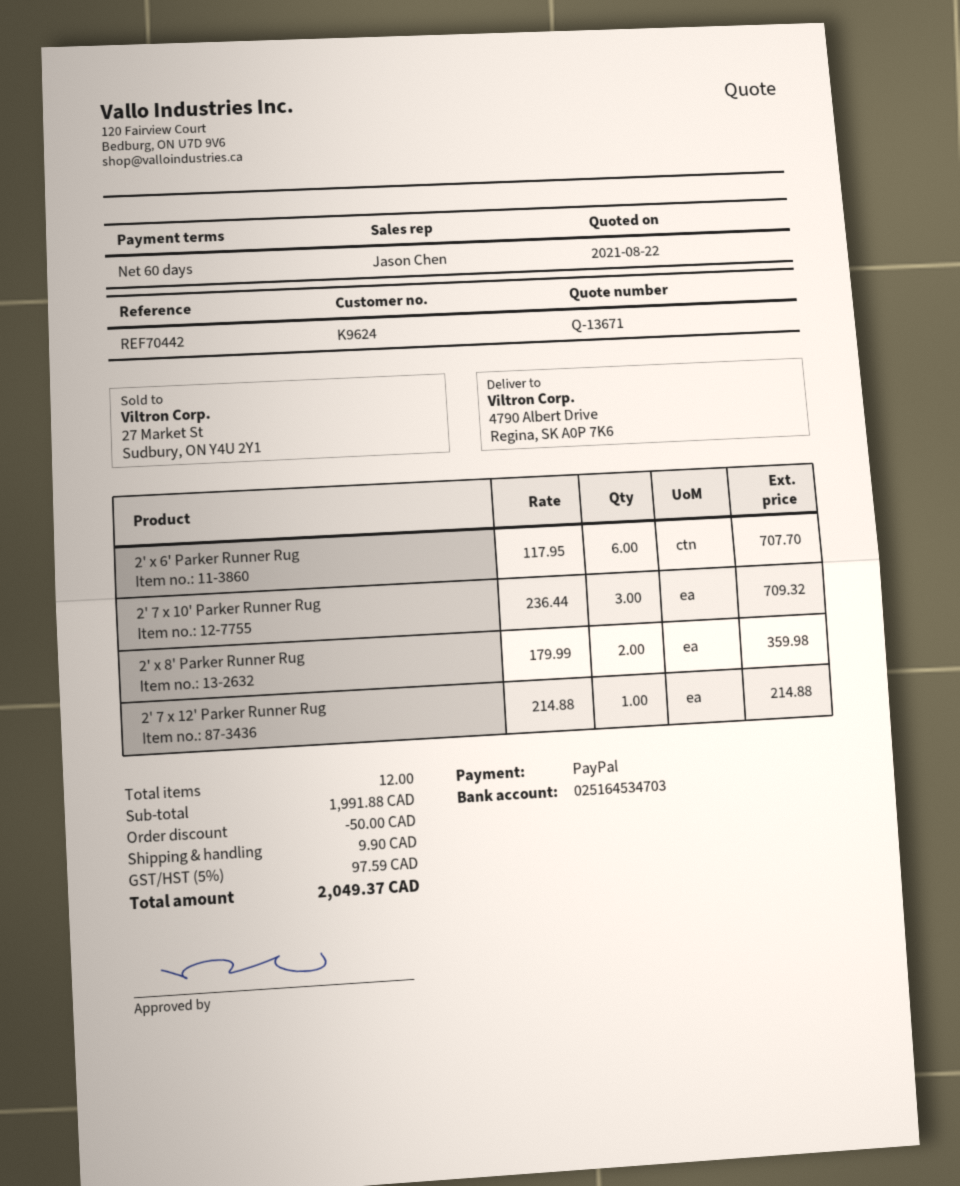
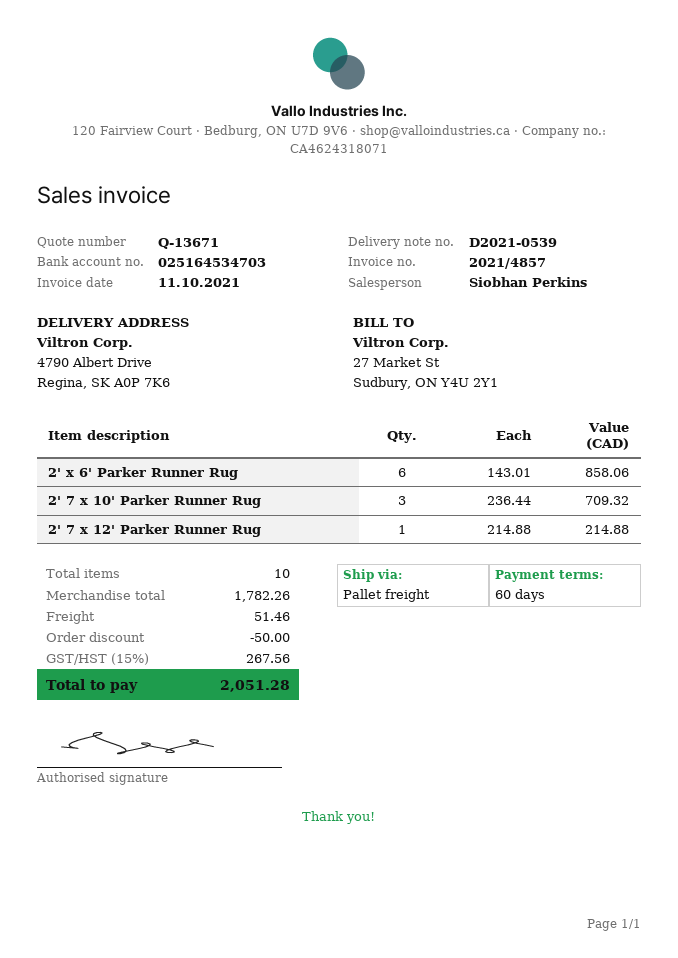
sales rep: Jason Chen -> Siobhan Perkins
2' x 6' Parker Runner Rug: 6 x 117.95 = 707.70 -> 6 x 143.01 = 858.06
2' x 8' Parker Runner Rug: 2 x 179.99 = 359.98 -> none
total quantity: 12 -> 10
subtotal: 1991.88 -> 1782.26
shipping: 9.90 -> 51.46
tax: 5% = 97.59 -> 15% = 267.56
total: 2049.37 -> 2051.28

